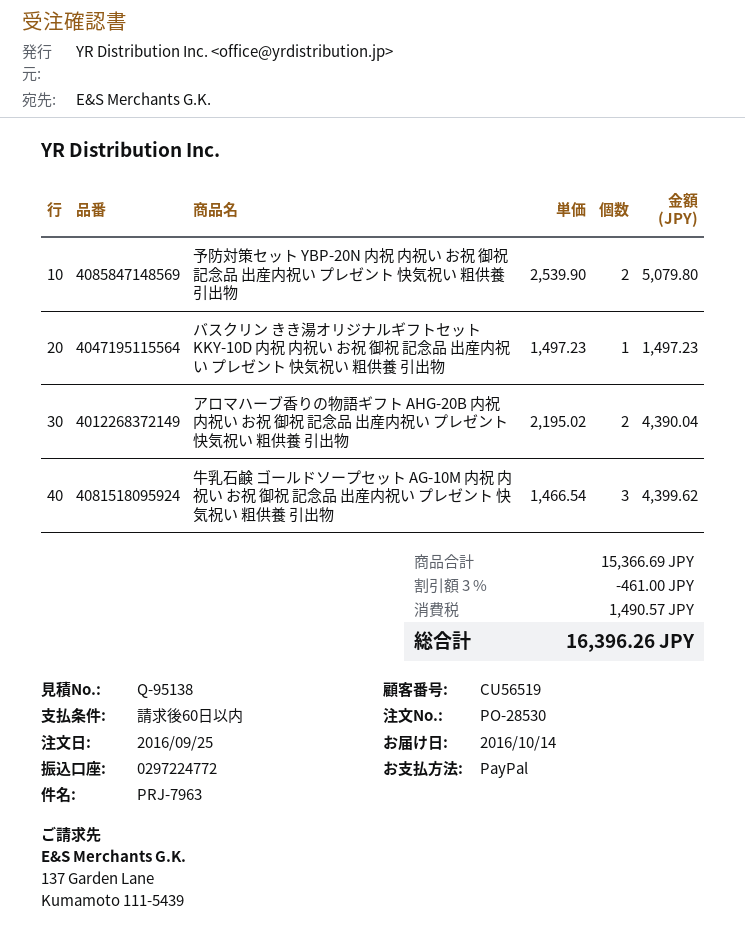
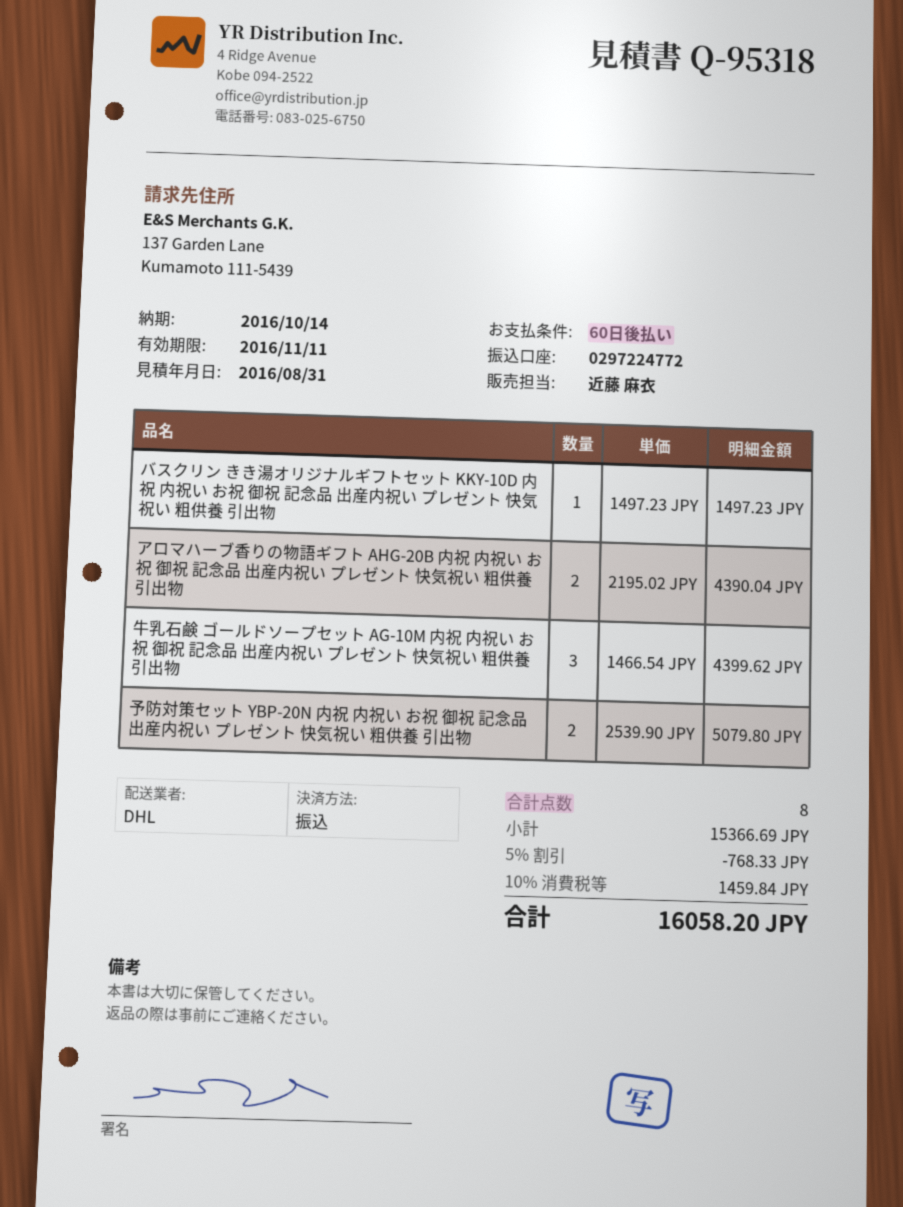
quote number: Q-95138 -> Q-95318
payment method: PayPal -> bank transfer
discount: 3% = 461.00 -> 5% = 768.33
tax: 1490.57 -> 1459.84
total: 16396.26 -> 16058.20

